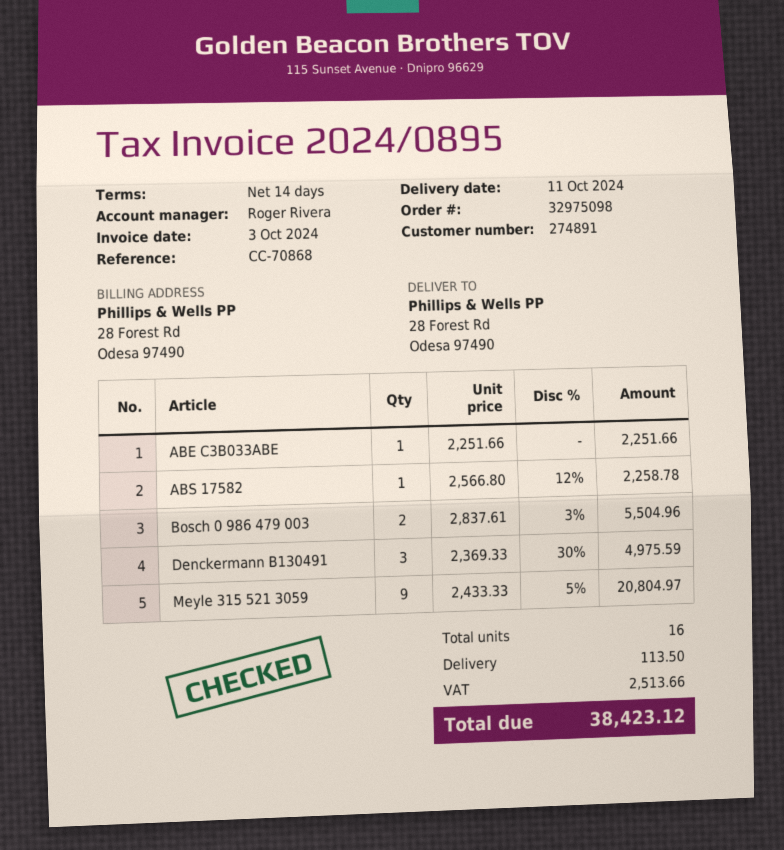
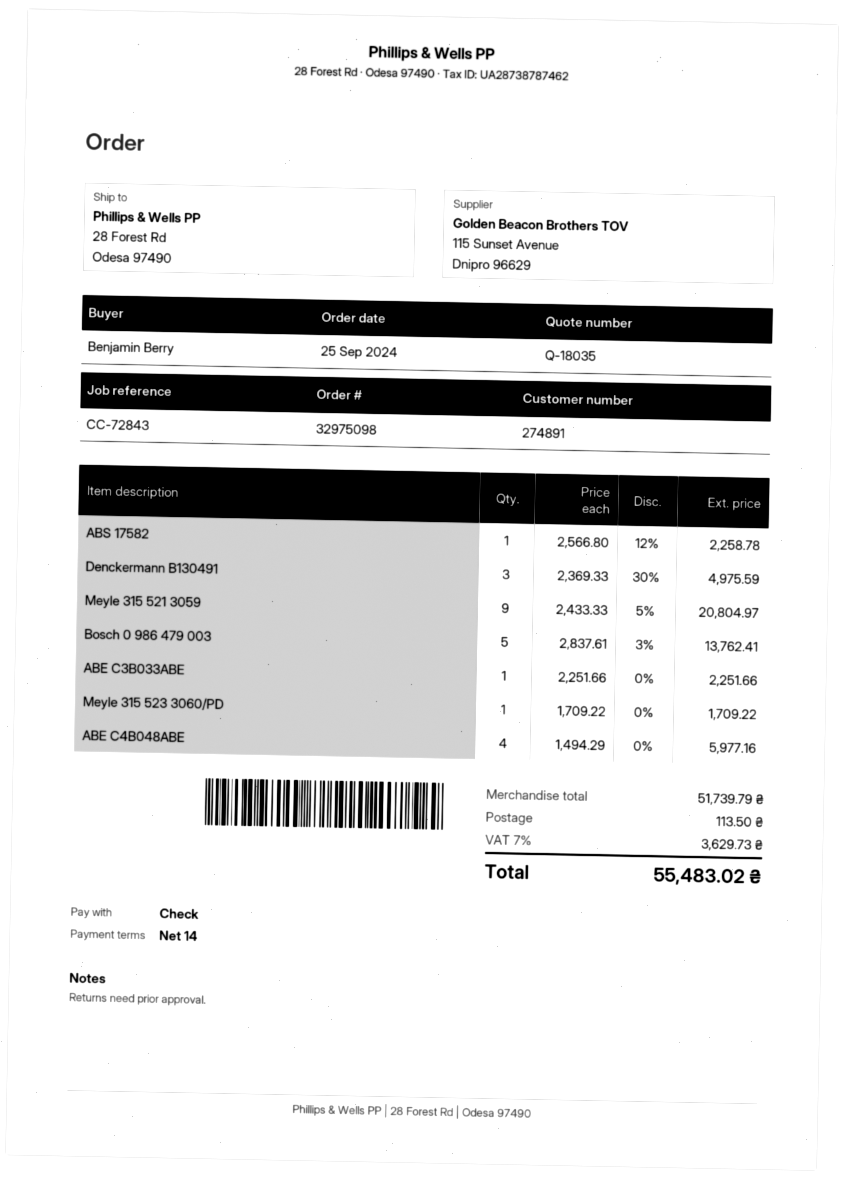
reference: CC-70868 -> CC-72843
Bosch 0 986 479 003: 2 x 2837.61 - 3% = 5504.96 -> 5 x 2837.61 - 3% = 13762.41
Meyle 315 523 3060/PD: none -> 1 x 1709.22 = 1709.22
ABE C4B048ABE: none -> 4 x 1494.29 = 5977.16
tax: 2513.66 -> 3629.73
total: 38423.12 -> 55483.02

